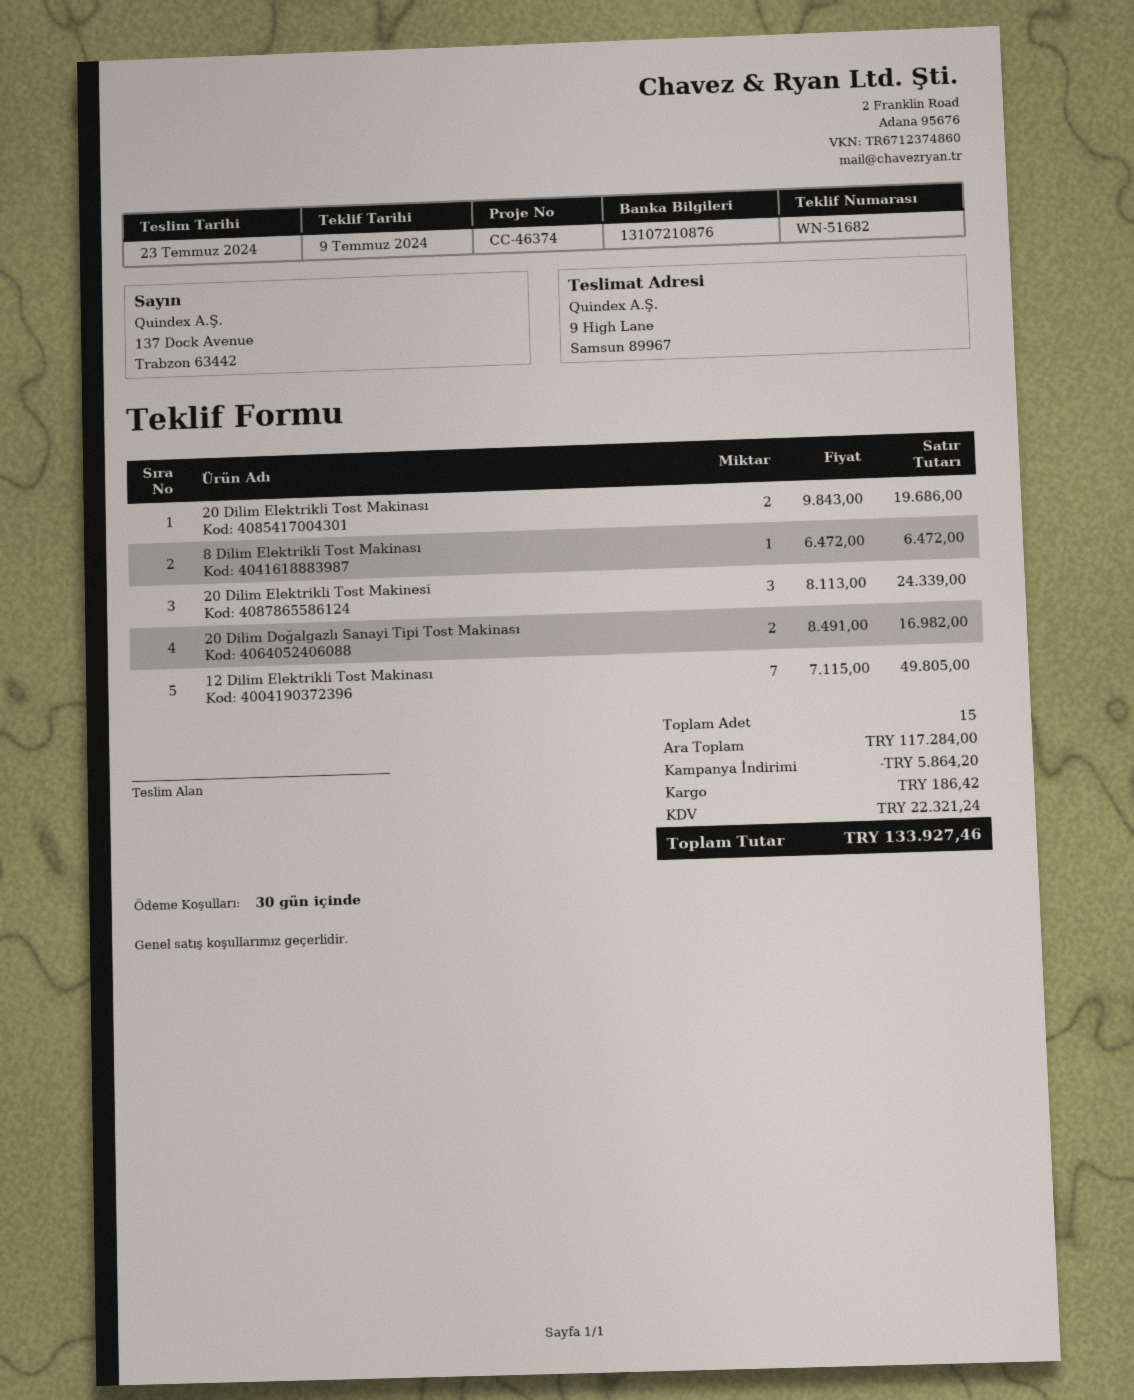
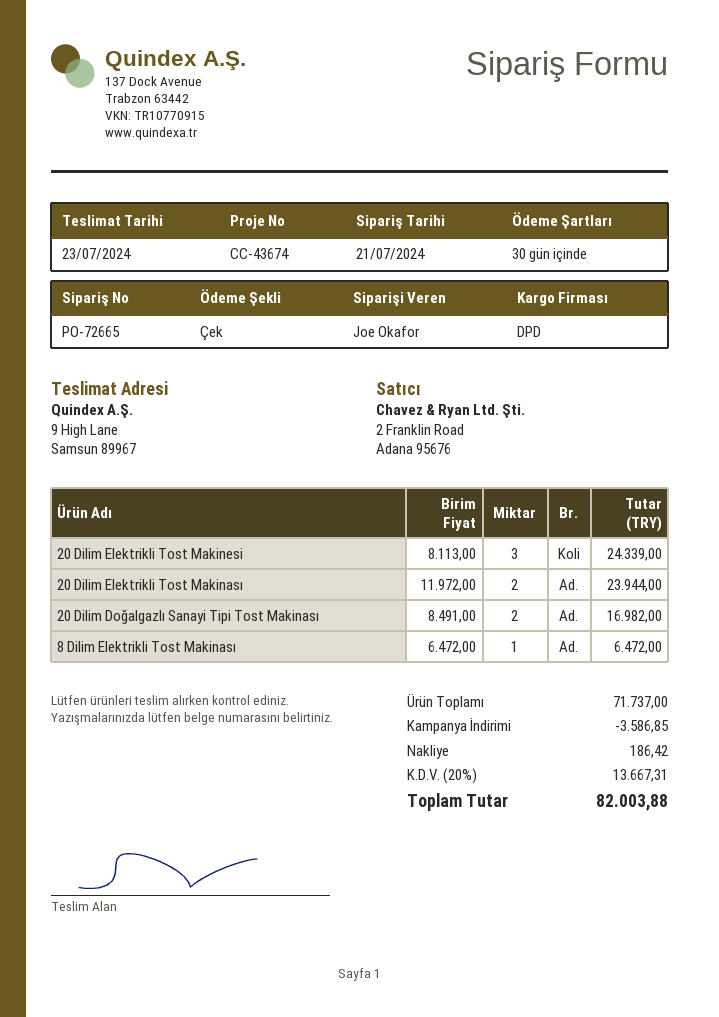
reference: CC-46374 -> CC-43674
20 Dilim Elektrikli Tost Makinası: 2 x 9843.00 = 19686.00 -> 2 x 11972.00 = 23944.00
12 Dilim Elektrikli Tost Makinası: 7 x 7115.00 = 49805.00 -> none
subtotal: 117284.00 -> 71737.00
discount: 5864.20 -> 3586.85
tax: 22321.24 -> 13667.31
total: 133927.46 -> 82003.88

